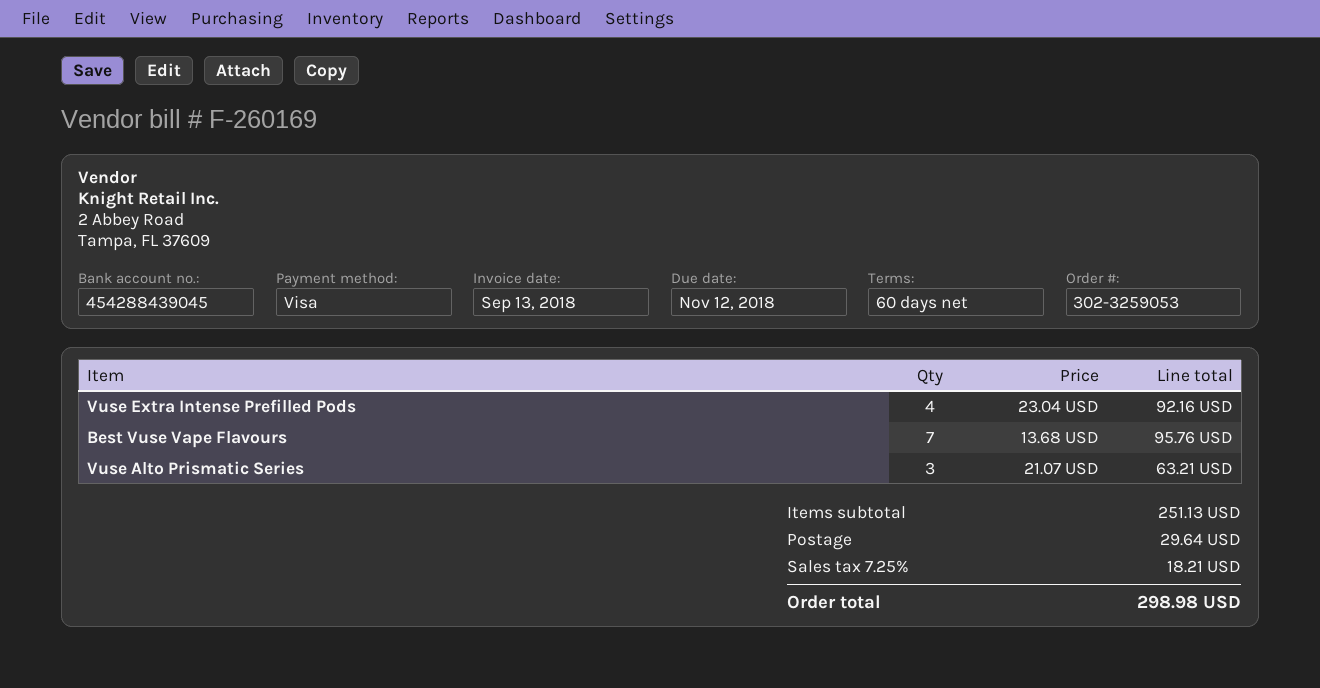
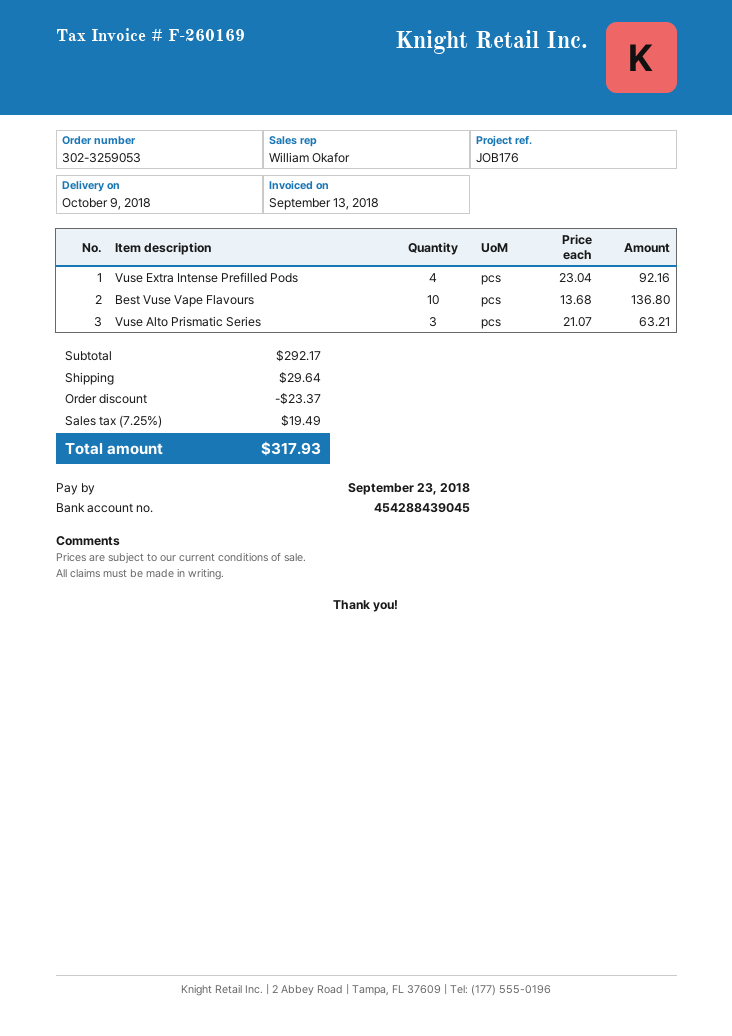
due date: 2018-11-12 -> 2018-09-23
Best Vuse Vape Flavours: 7 x 13.68 = 95.76 -> 10 x 13.68 = 136.80
subtotal: 251.13 -> 292.17
discount: none -> 23.37
tax: 7.25% = 18.21 -> 7.25% = 19.49
total: 298.98 -> 317.93

